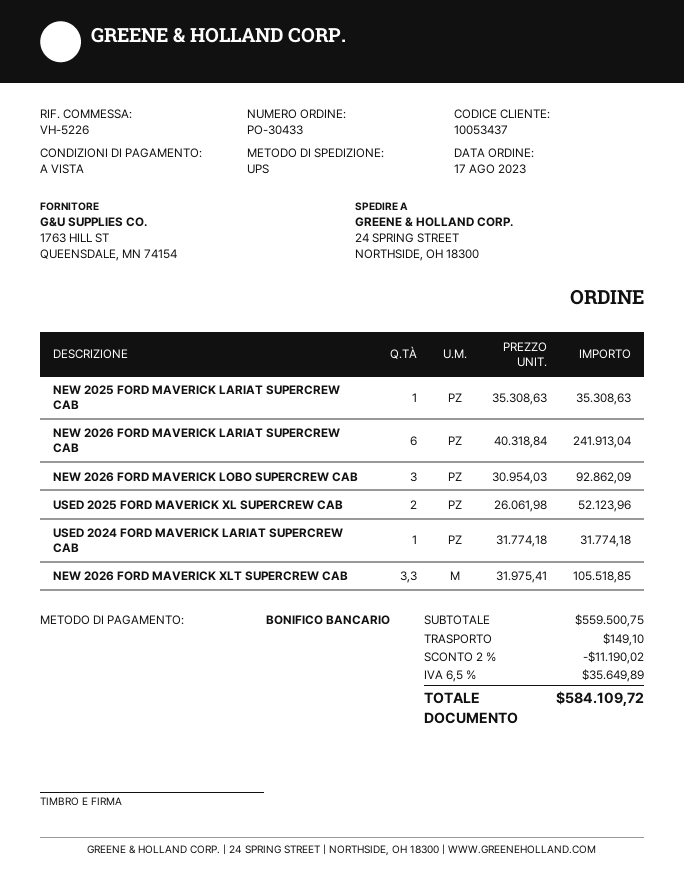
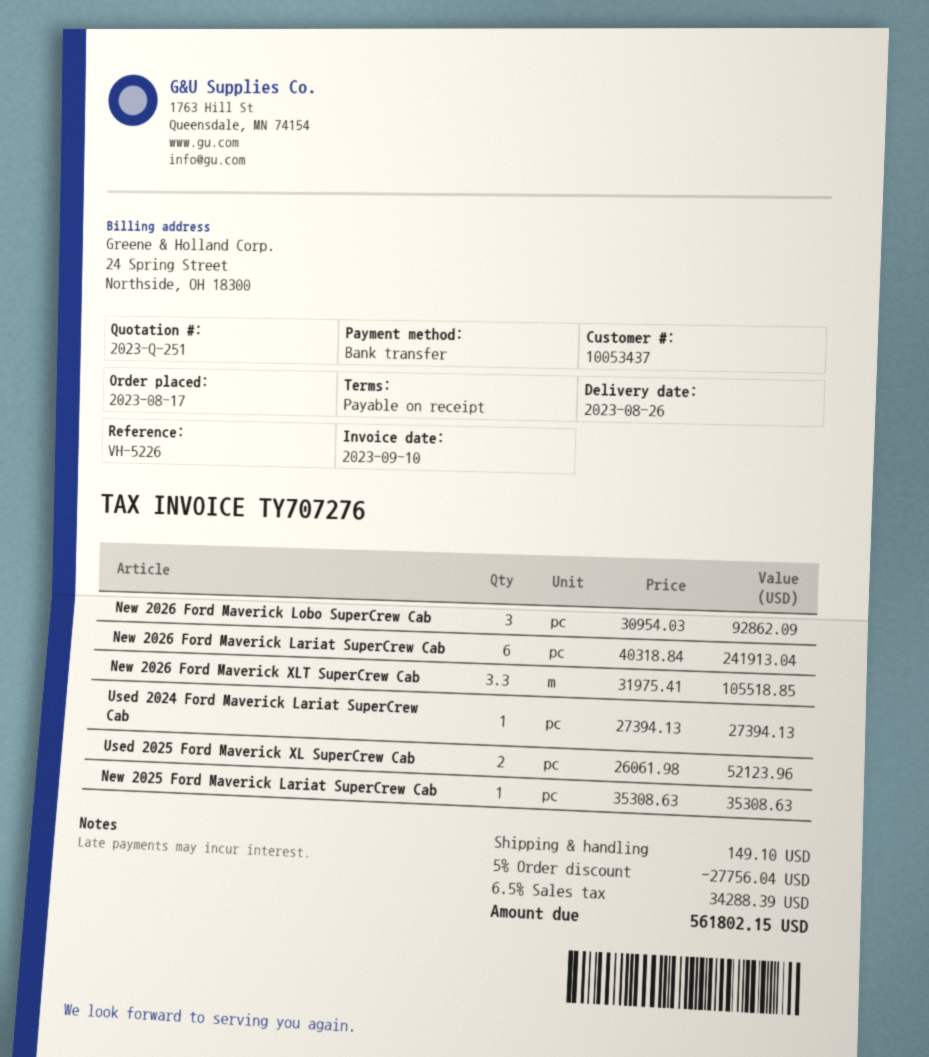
USED 2024 FORD MAVERICK LARIAT SUPERCREW CAB: 1 x 31774.18 = 31774.18 -> 1 x 27394.13 = 27394.13
discount: 2% = 11190.02 -> 5% = 27756.04
tax: 6.5% = 35649.89 -> 6.5% = 34288.39
total: 584109.72 -> 561802.15

